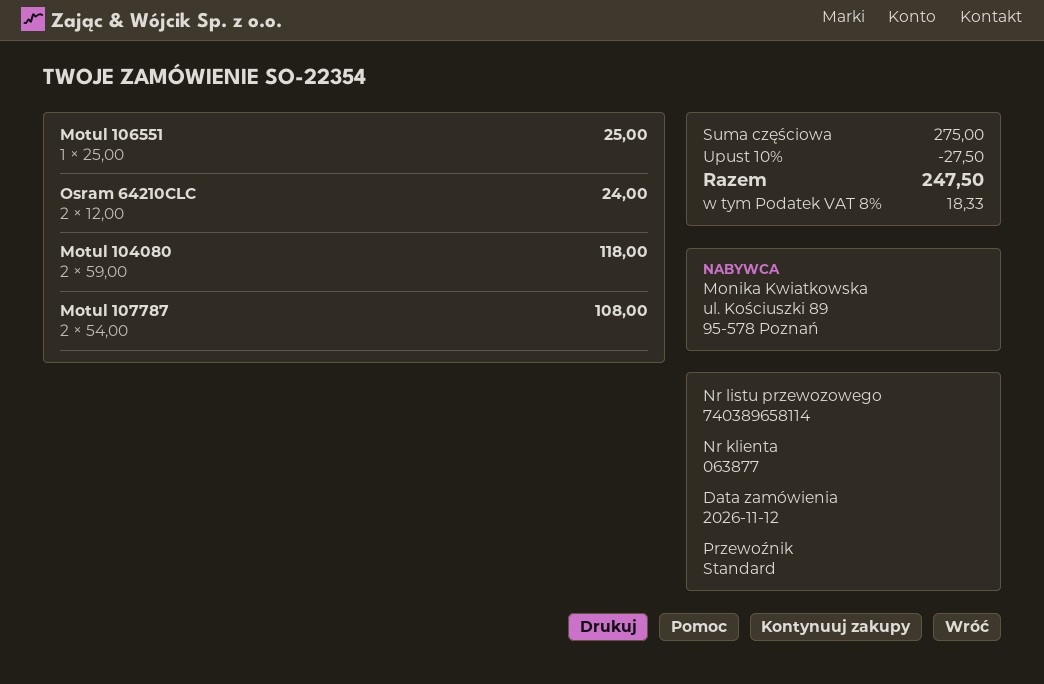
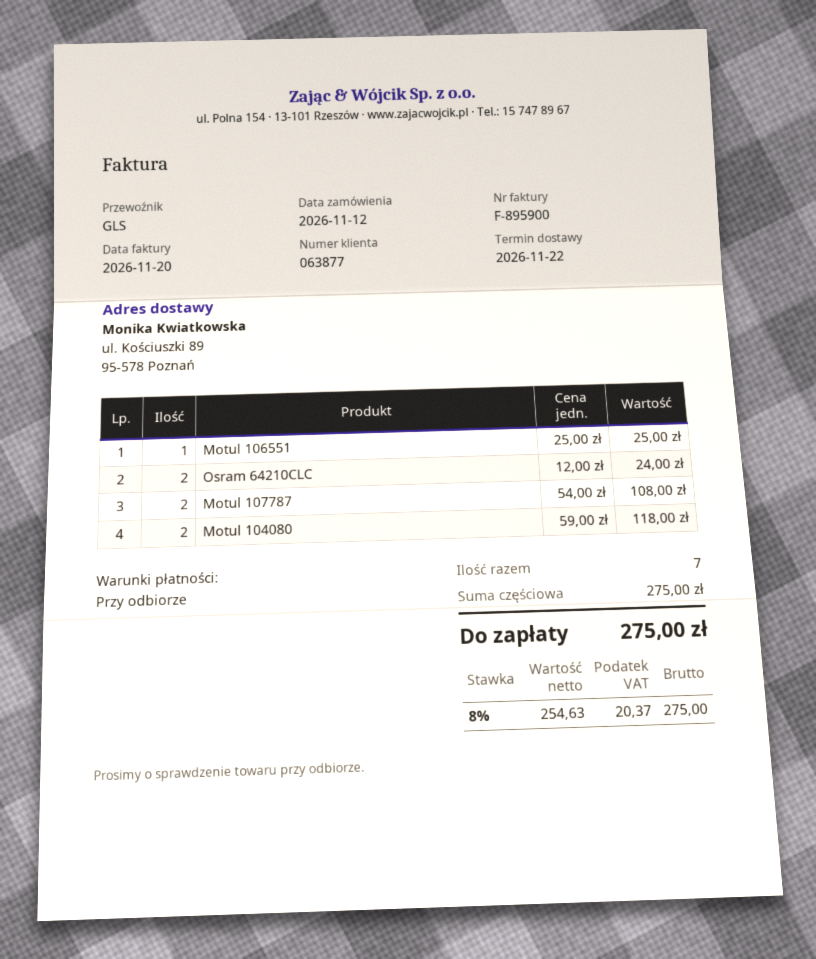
shipping method: standard -> GLS
discount: 10% = 27.50 -> none
tax: 8% = 18.33 -> 8% = 20.37
total: 247.50 -> 275.00

